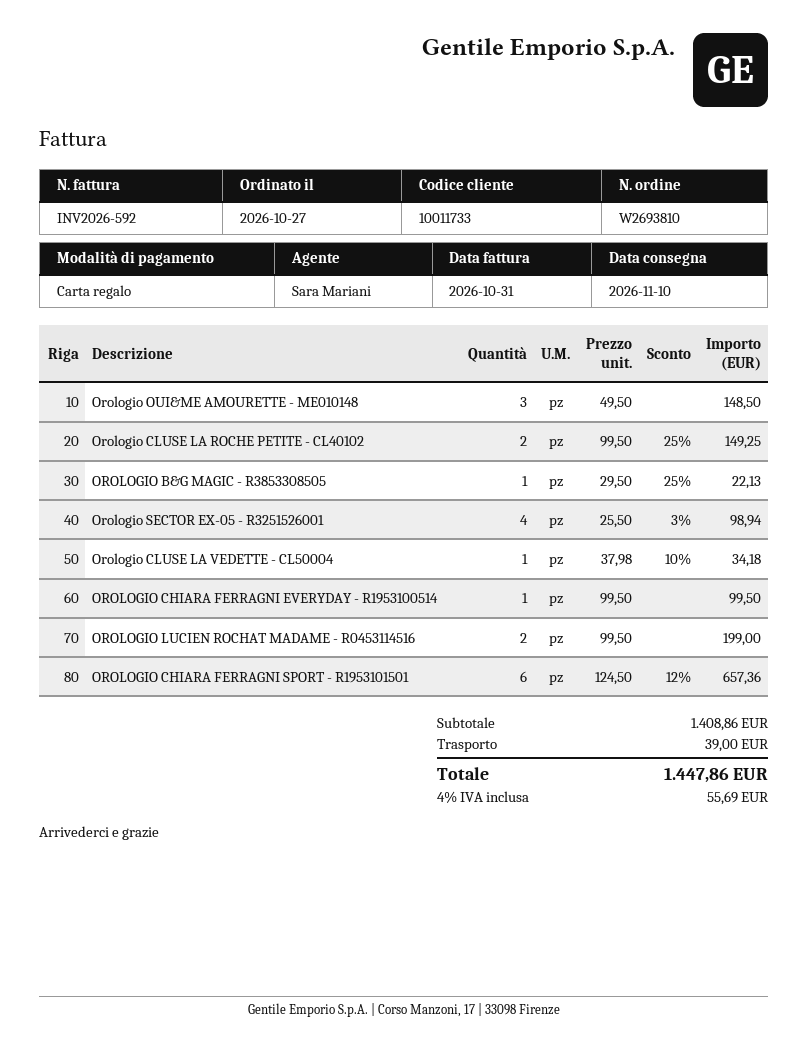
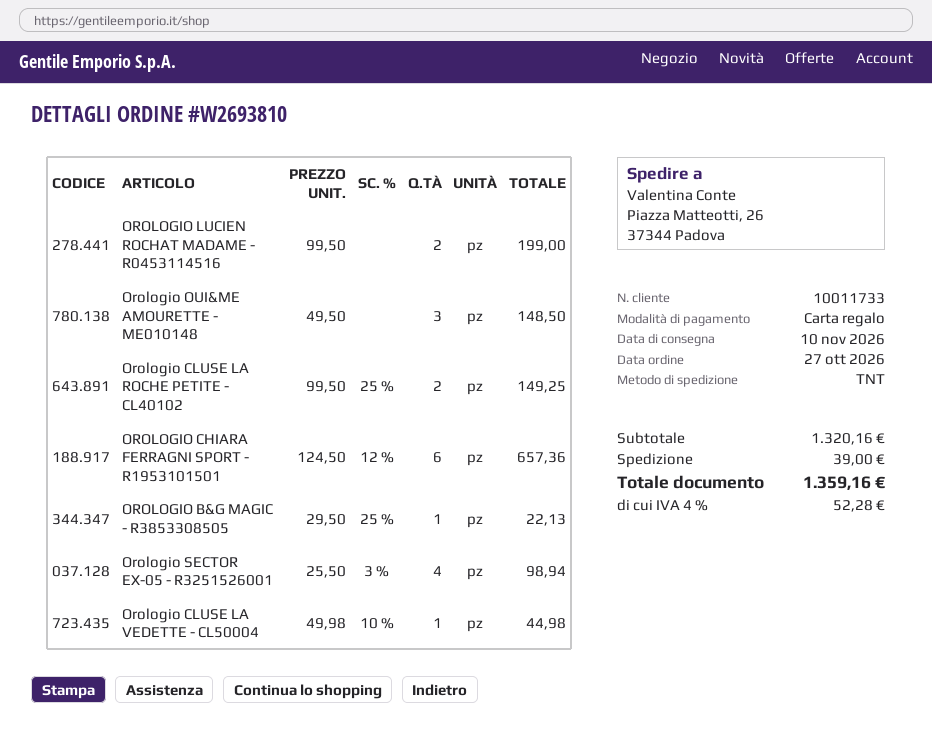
Orologio CLUSE LA VEDETTE - CL50004: 1 x 37.98 - 10% = 34.18 -> 1 x 49.98 - 10% = 44.98
OROLOGIO CHIARA FERRAGNI EVERYDAY - R1953100514: 1 x 99.50 = 99.50 -> none
subtotal: 1408.86 -> 1320.16
tax: 4% = 55.69 -> 4% = 52.28
total: 1447.86 -> 1359.16

